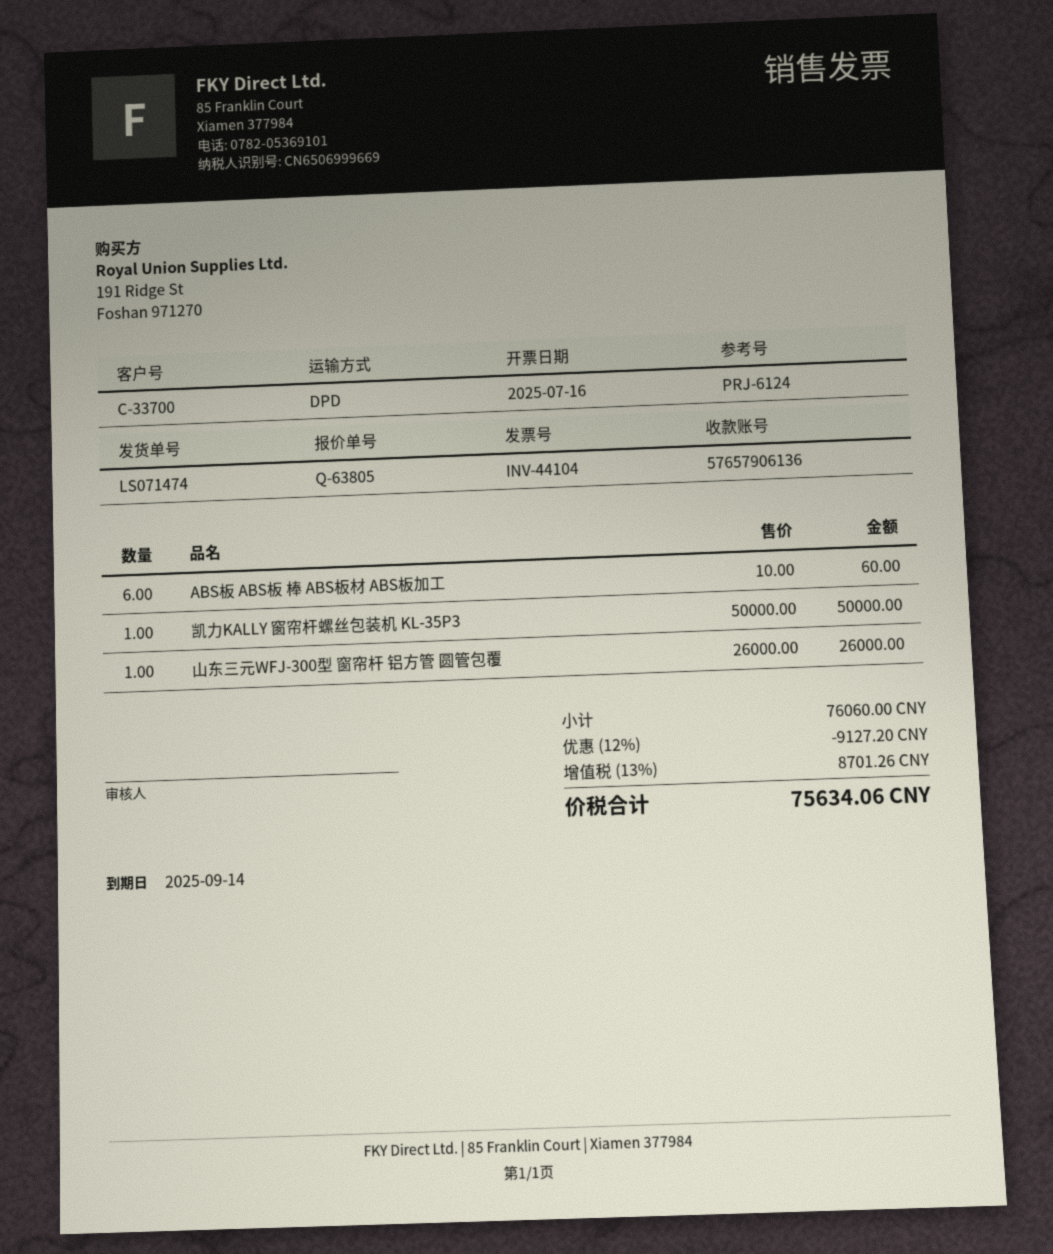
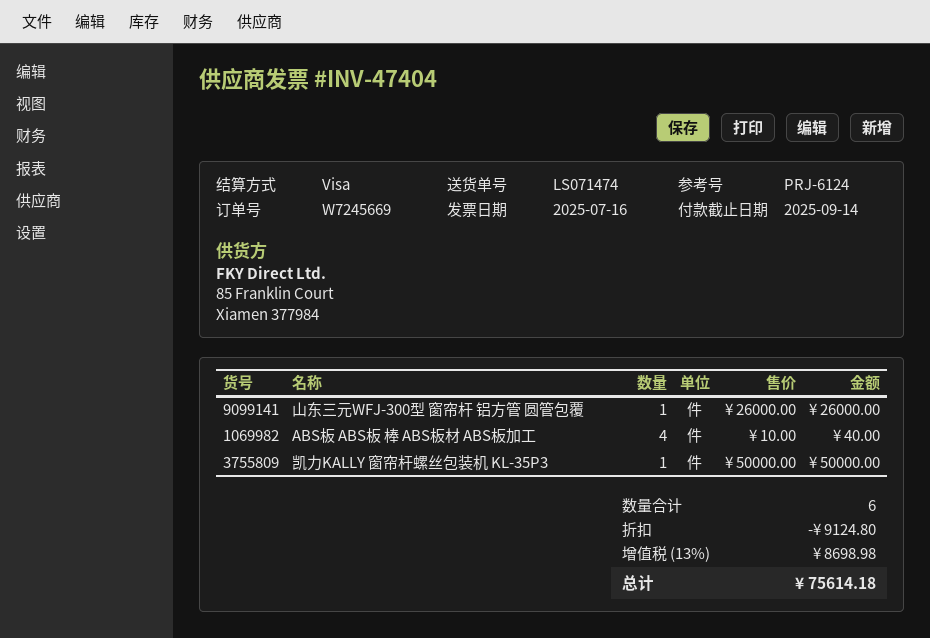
invoice number: INV-44104 -> INV-47404
ABS板 ABS板 棒 ABS板材 ABS板加工: 6 x 10.00 = 60.00 -> 4 x 10.00 = 40.00
discount: 9127.20 -> 9124.80
tax: 13% = 8701.26 -> 13% = 8698.98
total: 75634.06 -> 75614.18

